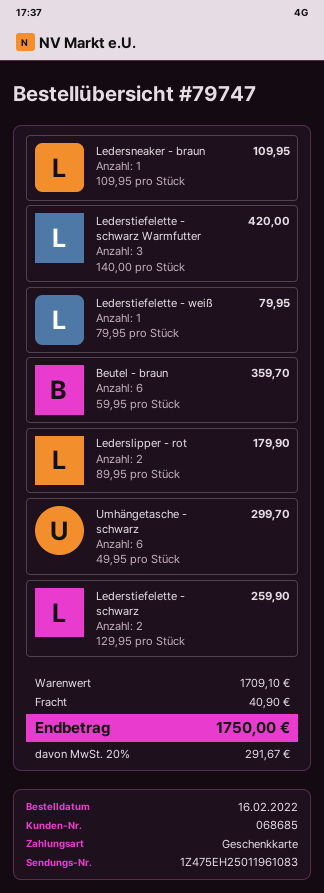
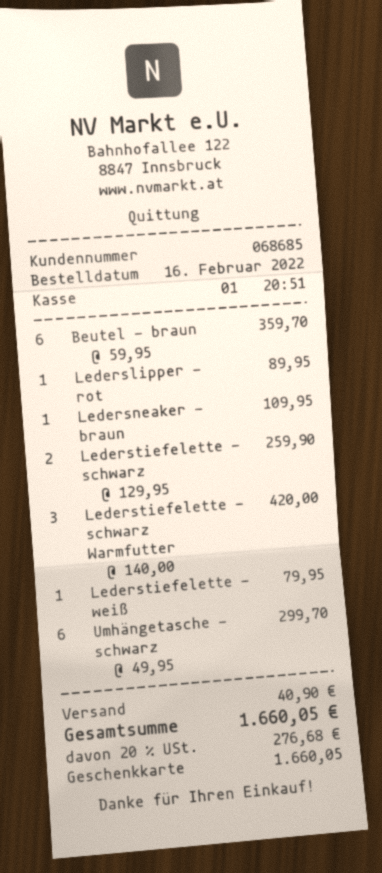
Lederslipper - rot: 2 x 89.95 = 179.90 -> 1 x 89.95 = 89.95
tax: 20% = 291.67 -> 20% = 276.68
total: 1750.00 -> 1660.05

